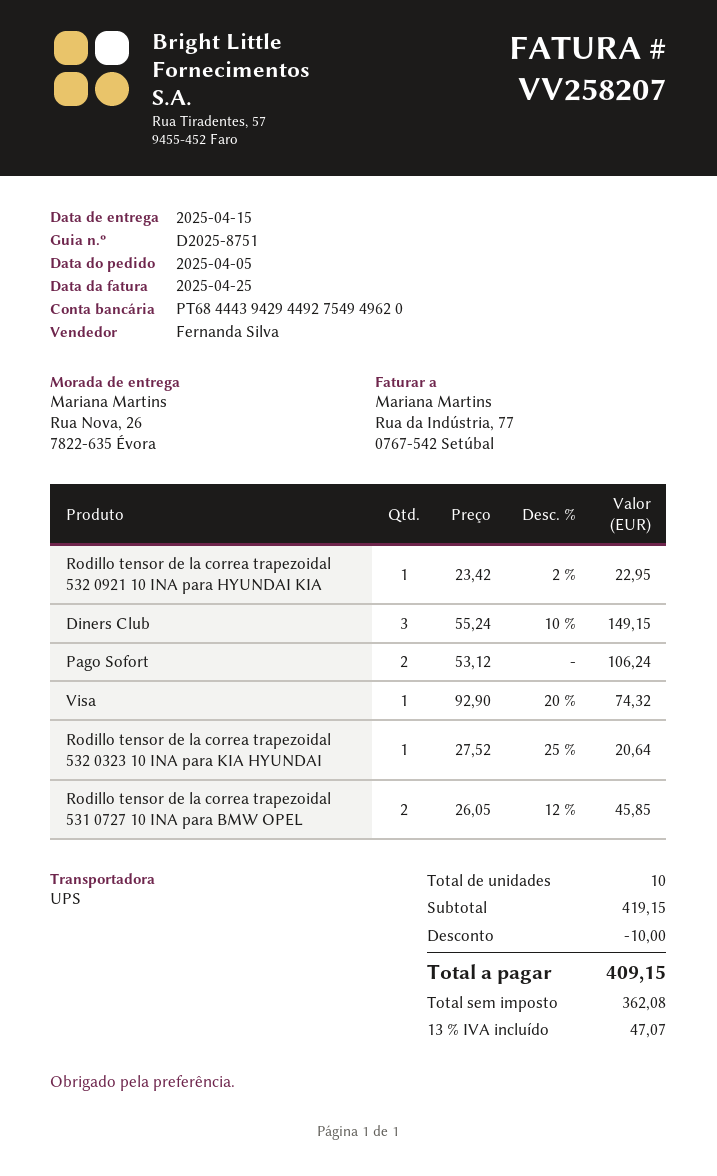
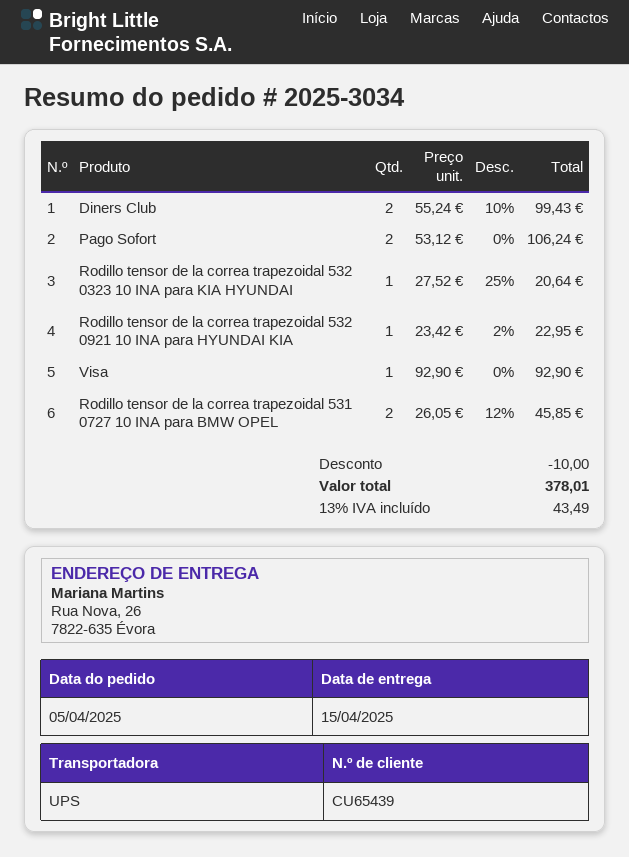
Diners Club: 3 x 55.24 - 10% = 149.15 -> 2 x 55.24 - 10% = 99.43
Visa: 1 x 92.90 - 20% = 74.32 -> 1 x 92.90 = 92.90
tax: 13% = 47.07 -> 13% = 43.49
total: 409.15 -> 378.01

